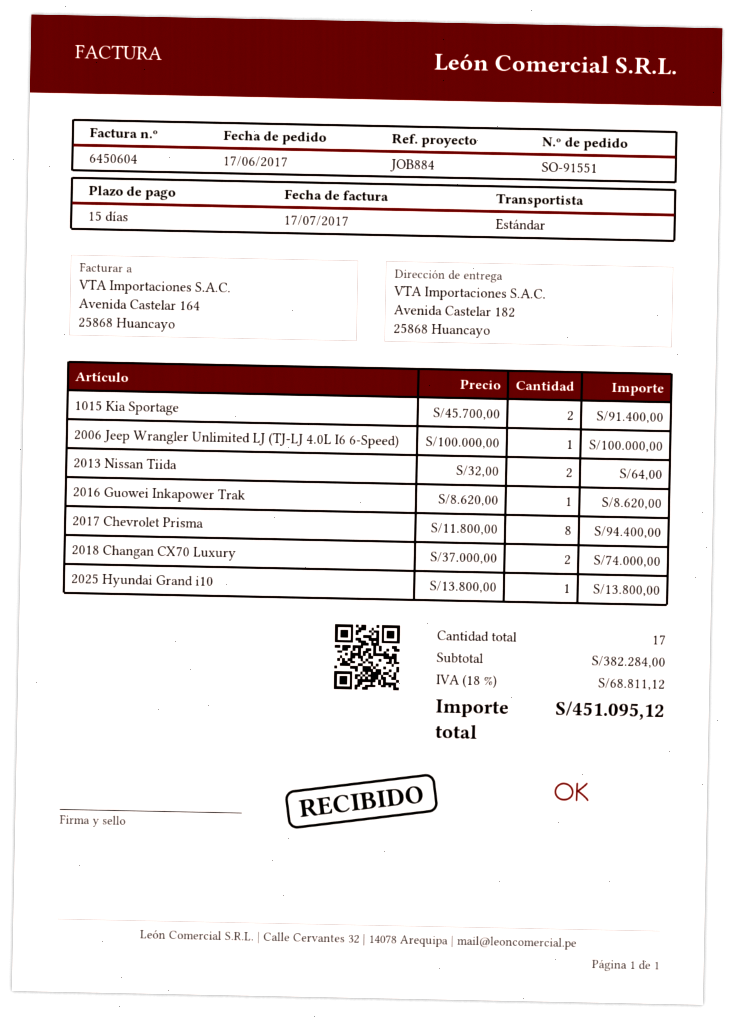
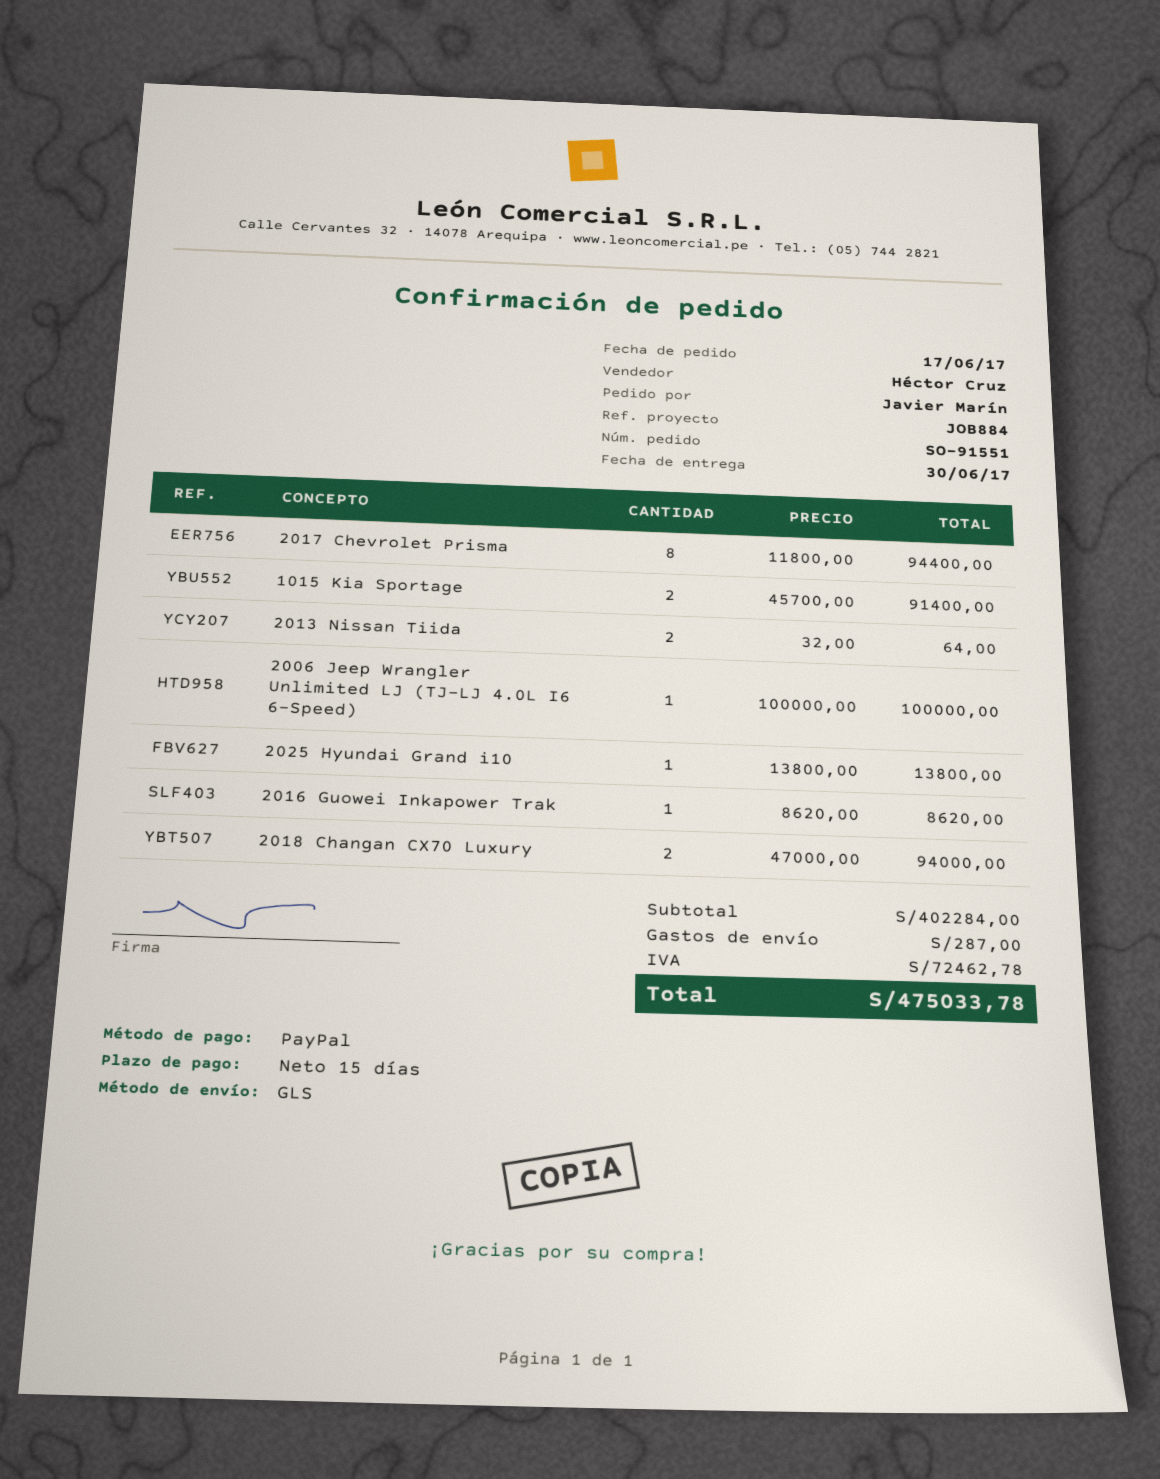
shipping method: standard -> GLS
2018 Changan CX70 Luxury: 2 x 37000.00 = 74000.00 -> 2 x 47000.00 = 94000.00
subtotal: 382284.00 -> 402284.00
shipping: none -> 287.00
tax: 68811.12 -> 72462.78
total: 451095.12 -> 475033.78

